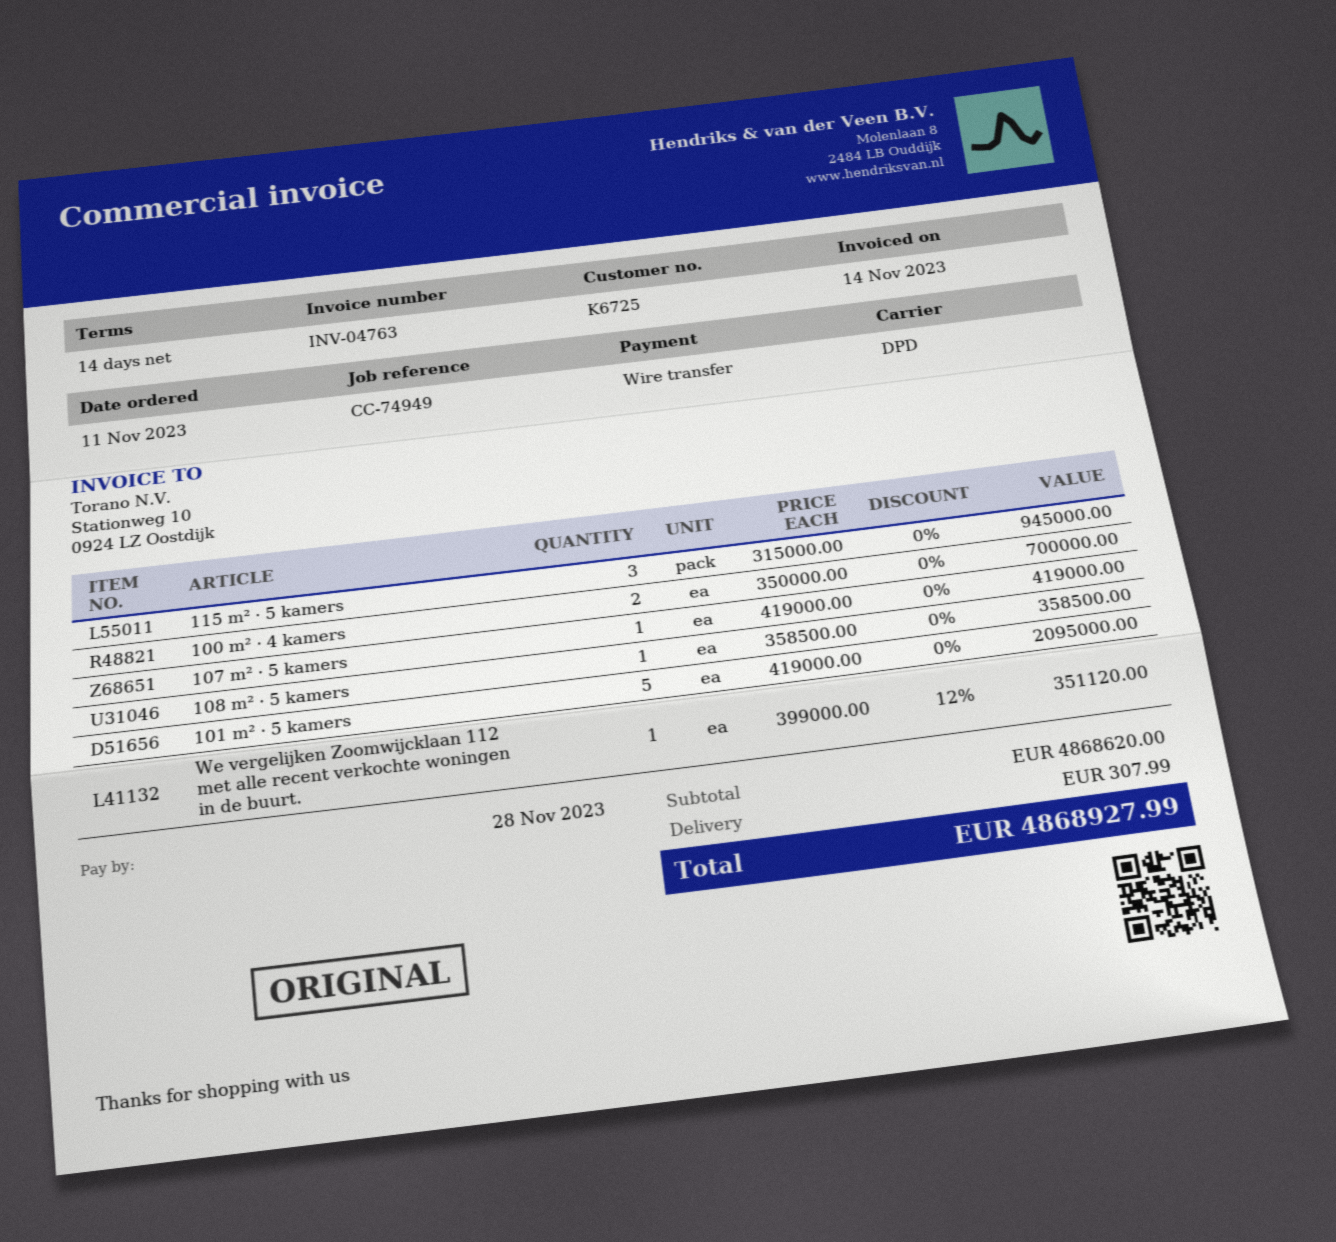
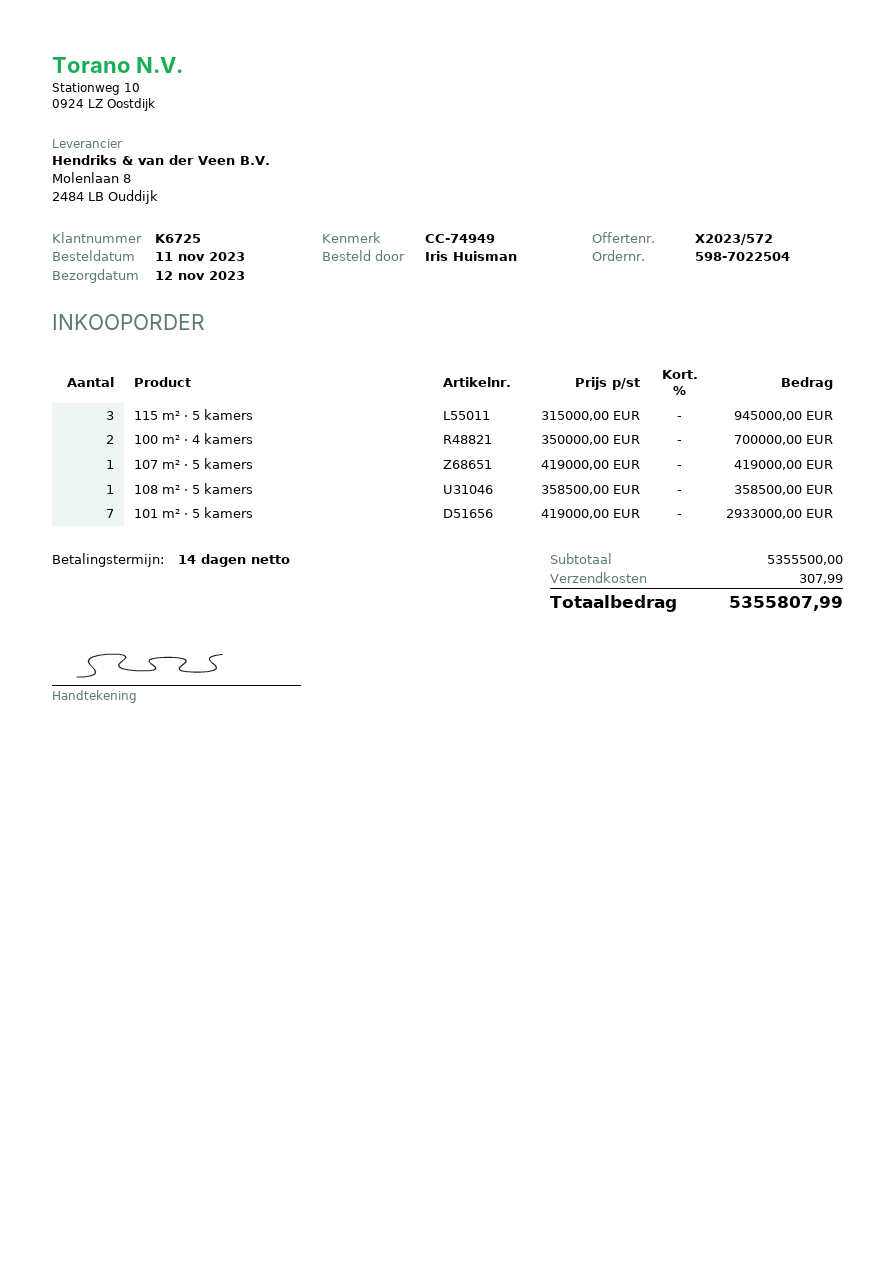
101 m² · 5 kamers: 5 x 419000.00 = 2095000.00 -> 7 x 419000.00 = 2933000.00
We vergelijken Zoomwijcklaan 112 met alle recent verkochte woningen in de buurt.: 1 x 399000.00 - 12% = 351120.00 -> none
subtotal: 4868620.00 -> 5355500.00
total: 4868927.99 -> 5355807.99

